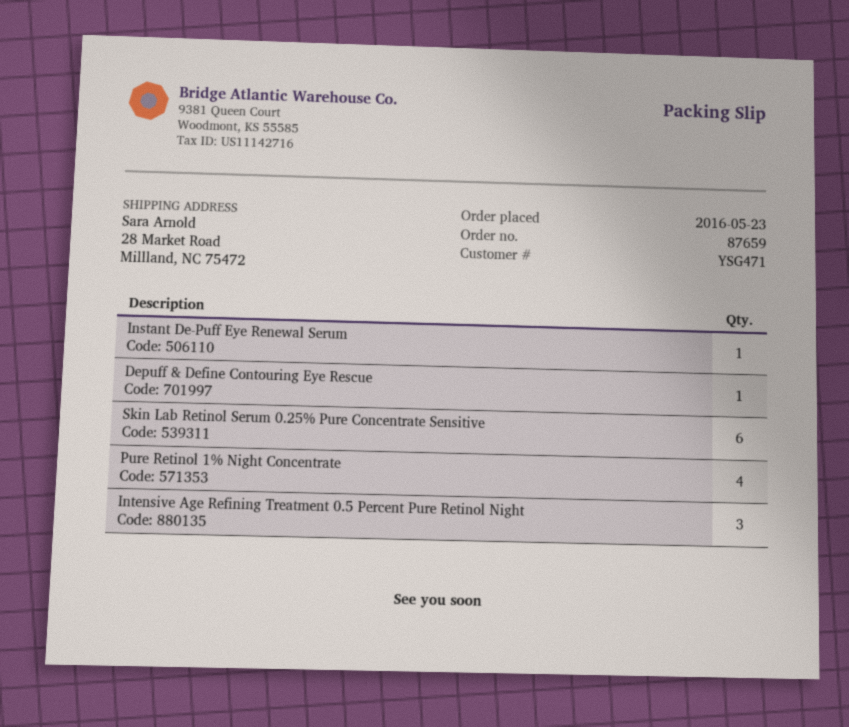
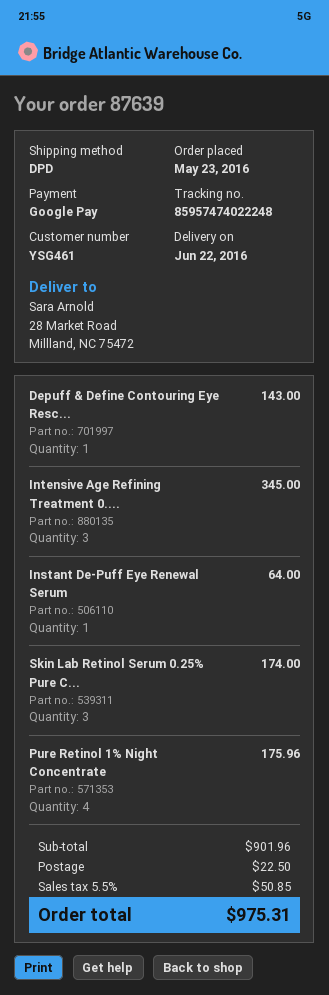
order number: 87659 -> 87639
customer number: YSG471 -> YSG461
Skin Lab Retinol Serum 0.25% Pure Concentrate Sensitive: 6 -> 3

